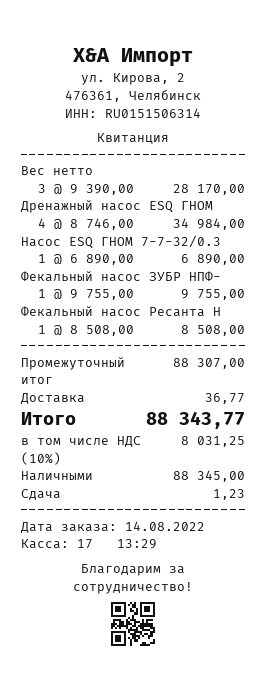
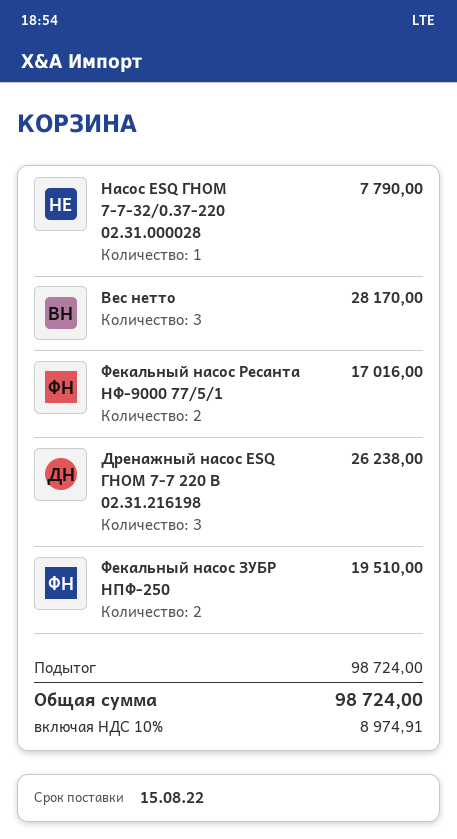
Дренажный насос ESQ ГНОМ: 4 for 34984.00 -> 3 for 26238.00
Насос ESQ ГНОМ 7-7-32/0.3: 1 for 6890.00 -> 1 for 7790.00
Фекальный насос ЗУБР НПФ-: 1 for 9755.00 -> 2 for 19510.00
Фекальный насос Ресанта Н: 1 for 8508.00 -> 2 for 17016.00
subtotal: 88307.00 -> 98724.00
shipping: 36.77 -> none
tax: 10% = 8031.25 -> 10% = 8974.91
total: 88343.77 -> 98724.00

